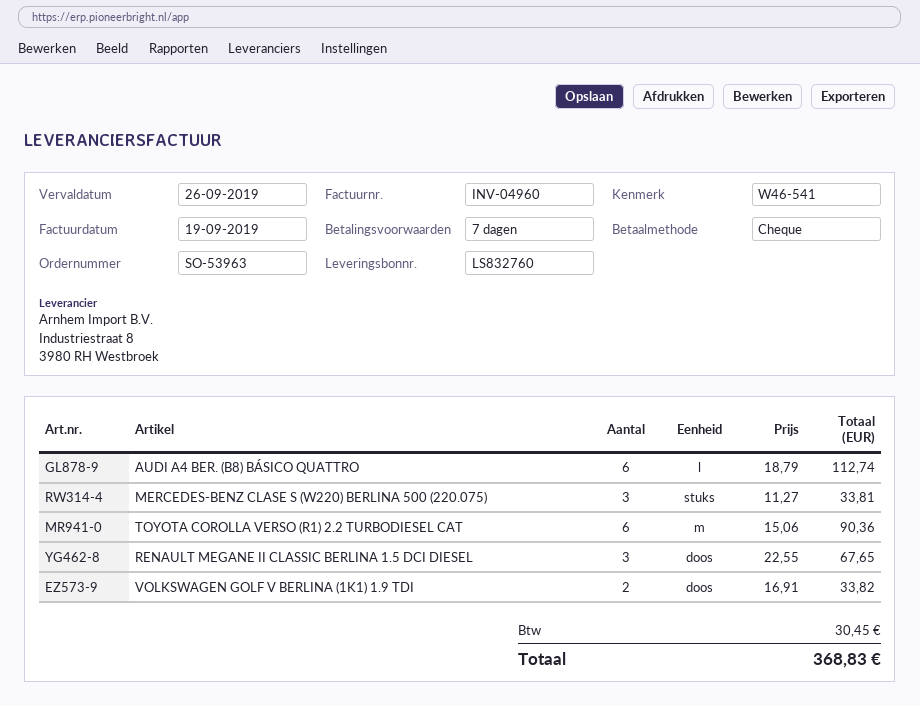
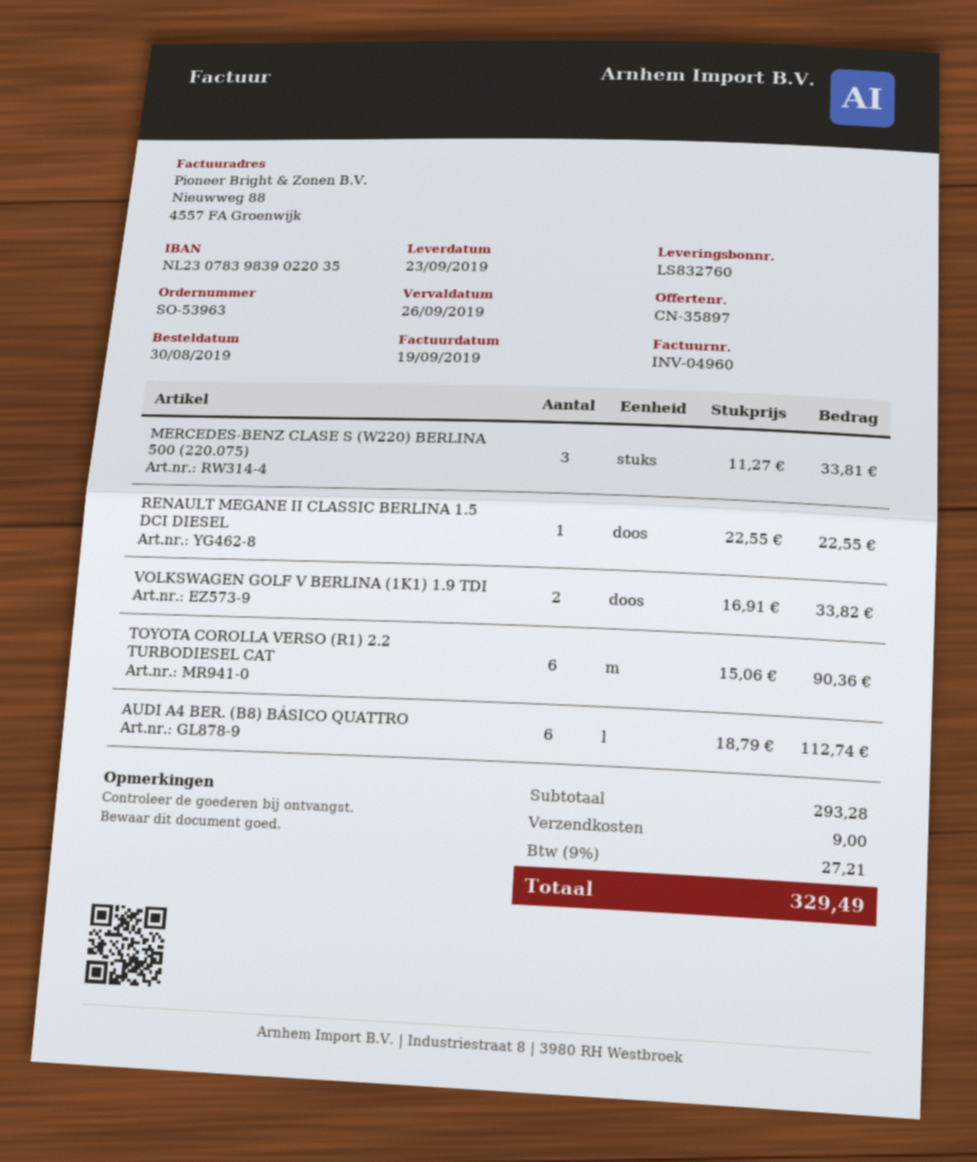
RENAULT MEGANE II CLASSIC BERLINA 1.5 DCI DIESEL: 3 x 22.55 = 67.65 -> 1 x 22.55 = 22.55
shipping: none -> 9.00
tax: 30.45 -> 27.21
total: 368.83 -> 329.49

